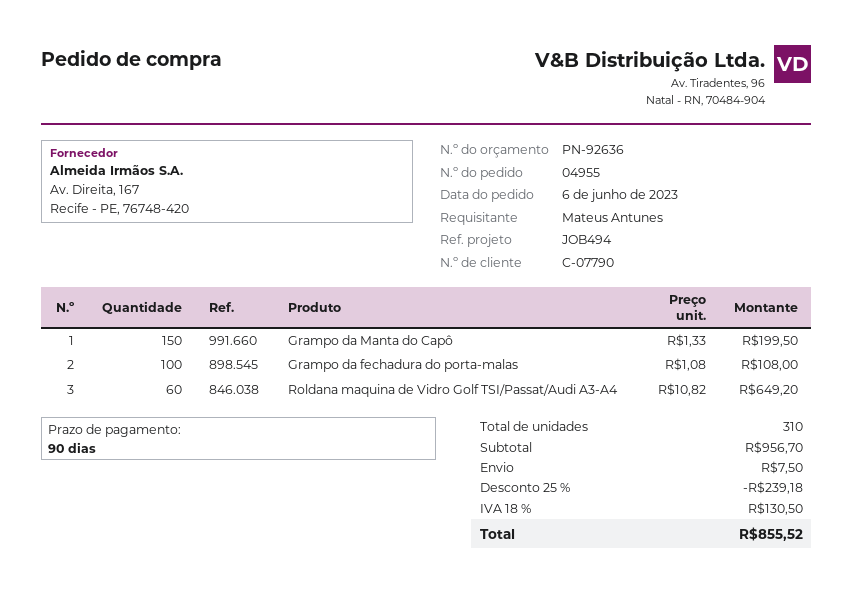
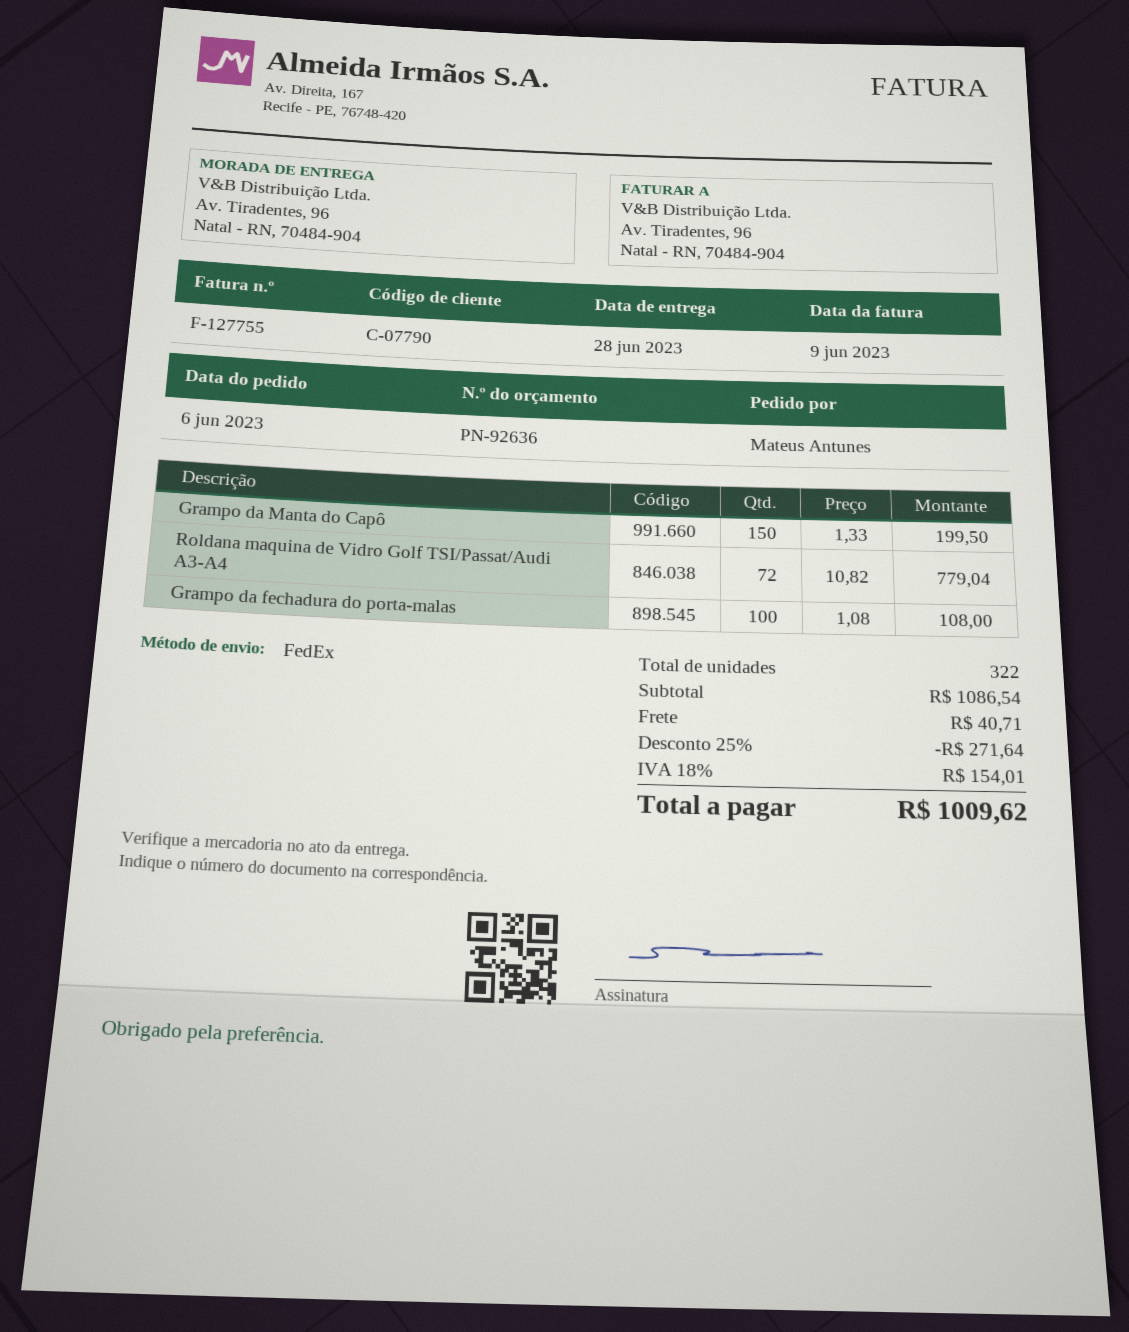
Roldana maquina de Vidro Golf TSI/Passat/Audi A3-A4: 60 x 10.82 = 649.20 -> 72 x 10.82 = 779.04
total quantity: 310 -> 322
subtotal: 956.70 -> 1086.54
discount: 25% = 239.18 -> 25% = 271.64
shipping: 7.50 -> 40.71
tax: 18% = 130.50 -> 18% = 154.01
total: 855.52 -> 1009.62

